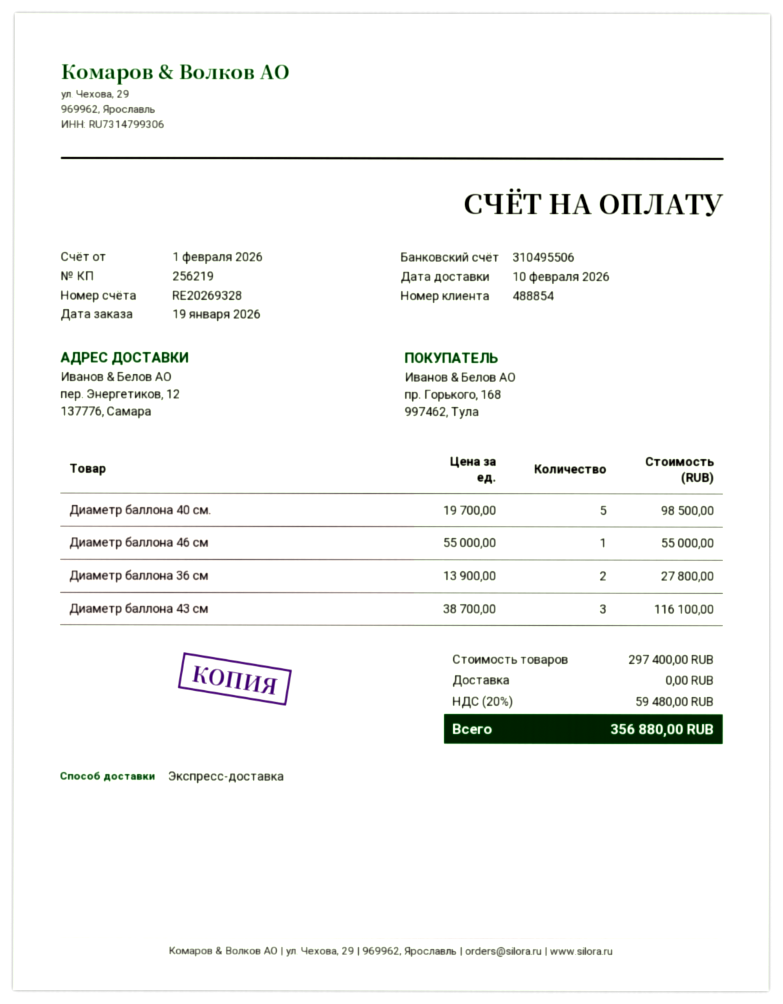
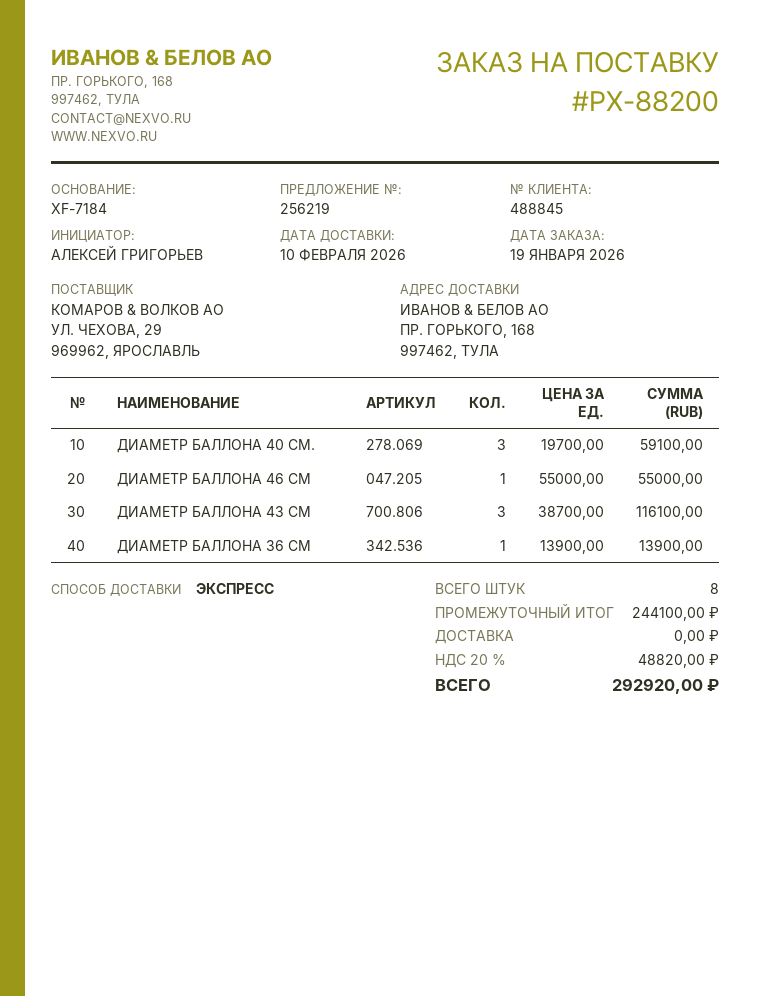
customer number: 488854 -> 488845
ship to: пер. Энергетиков, 12, 137776, Самара -> ПР. ГОРЬКОГО, 168, 997462, ТУЛА
Диаметр баллона 40 см.: 5 x 19700.00 = 98500.00 -> 3 x 19700.00 = 59100.00
Диаметр баллона 36 см: 2 x 13900.00 = 27800.00 -> 1 x 13900.00 = 13900.00
subtotal: 297400.00 -> 244100.00
tax: 20% = 59480.00 -> 20% = 48820.00
total: 356880.00 -> 292920.00

